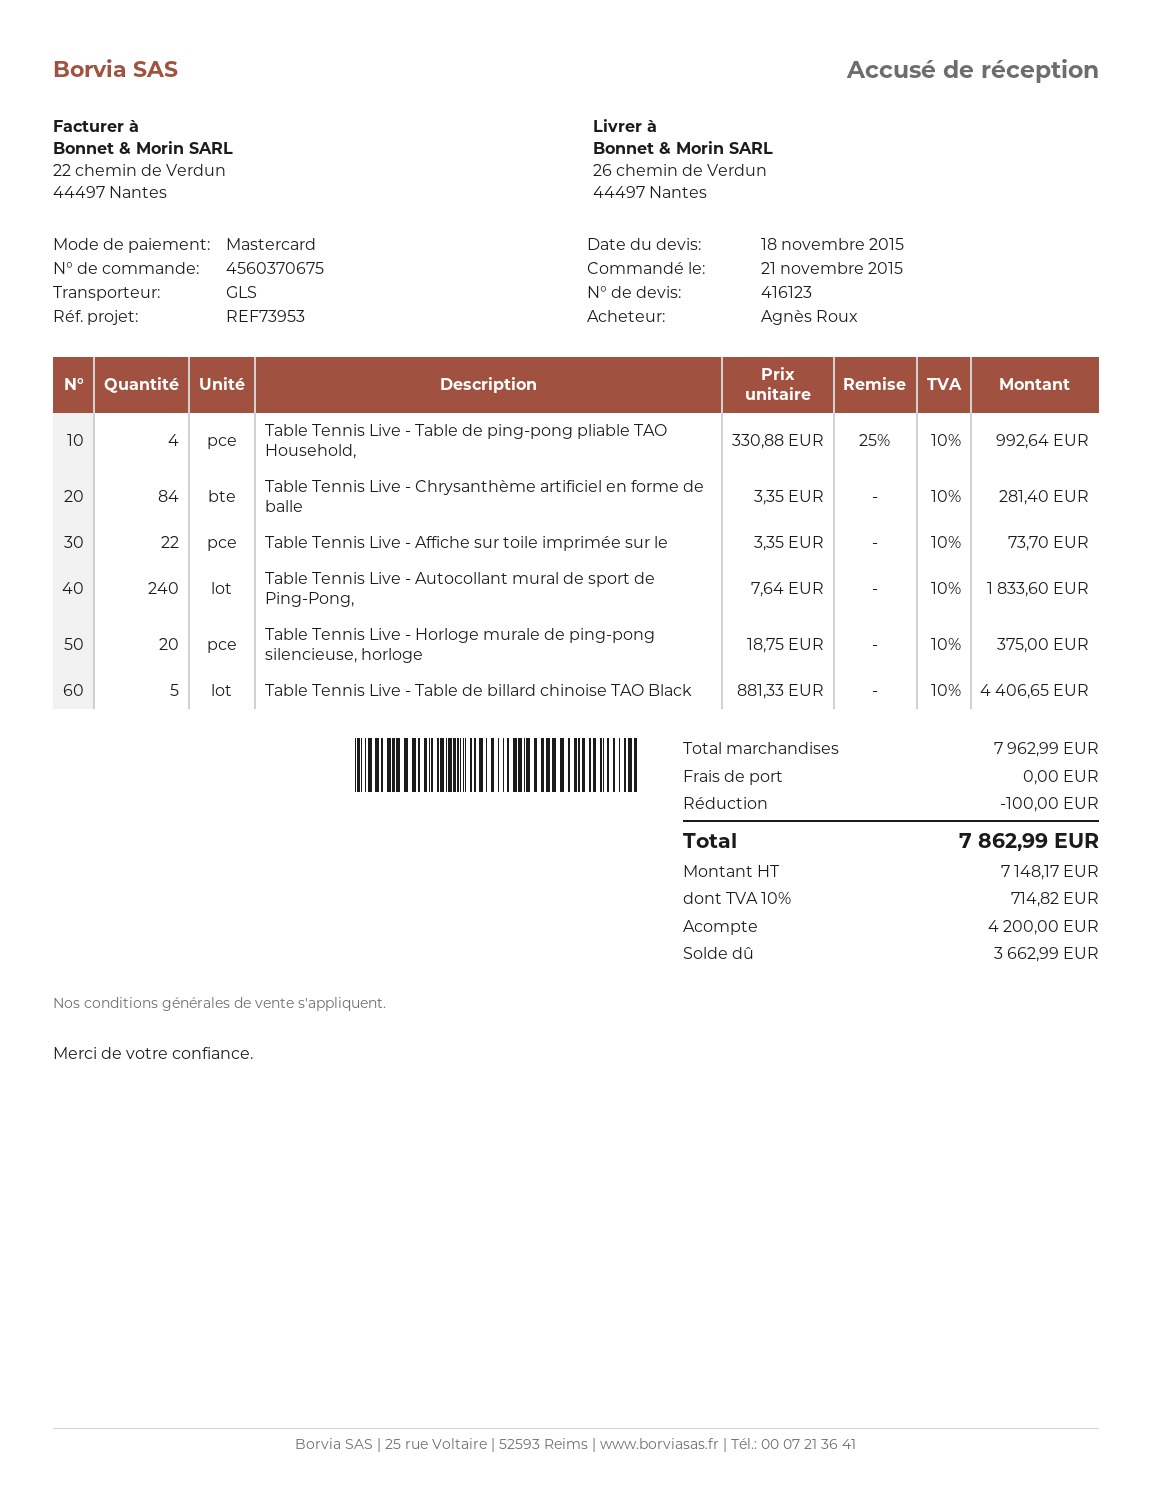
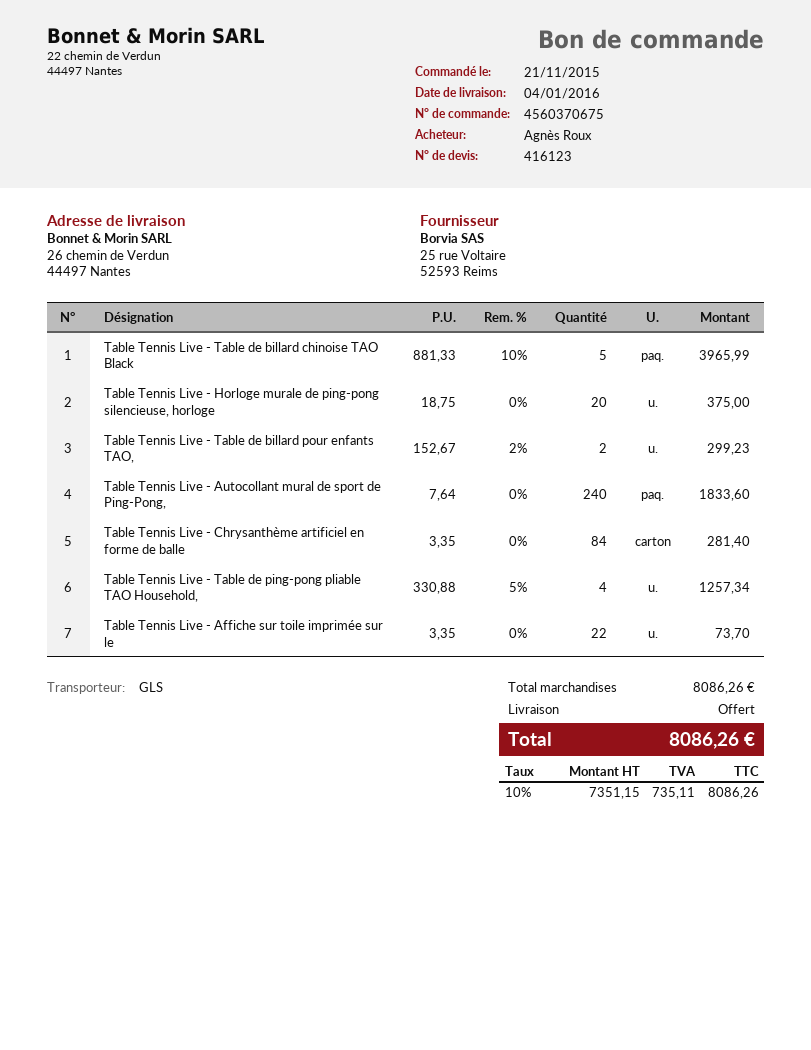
Table Tennis Live - Table de ping-pong pliable TAO Household,: 4 x 330.88 - 25% = 992.64 -> 4 x 330.88 - 5% = 1257.34
Table Tennis Live - Table de billard chinoise TAO Black: 5 x 881.33 = 4406.65 -> 5 x 881.33 - 10% = 3965.99
Table Tennis Live - Table de billard pour enfants TAO,: none -> 2 x 152.67 - 2% = 299.23
subtotal: 7962.99 -> 8086.26
discount: 100.00 -> none
net: 7148.17 -> 7351.15
tax: 10% = 714.82 -> 10% = 735.11
total: 7862.99 -> 8086.26

